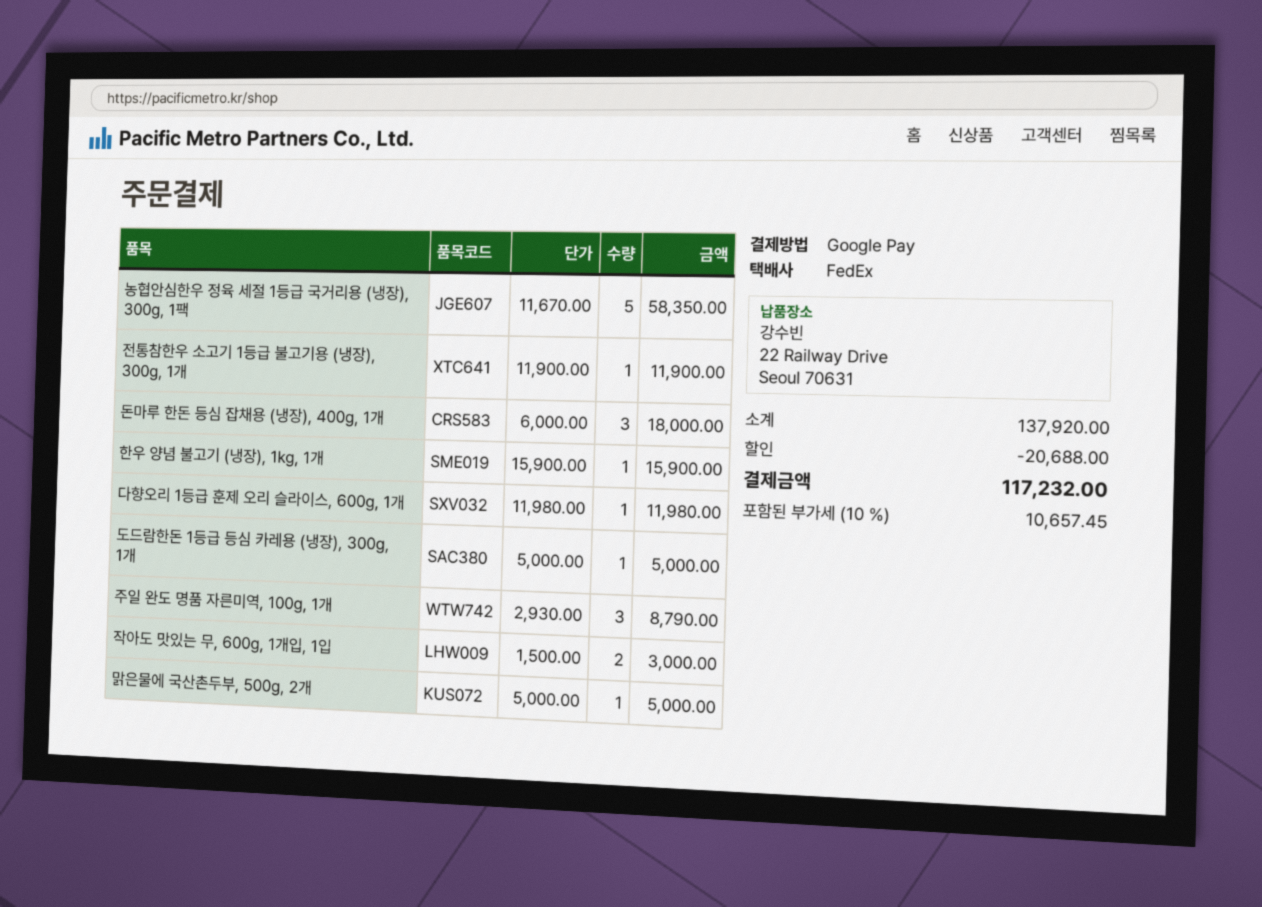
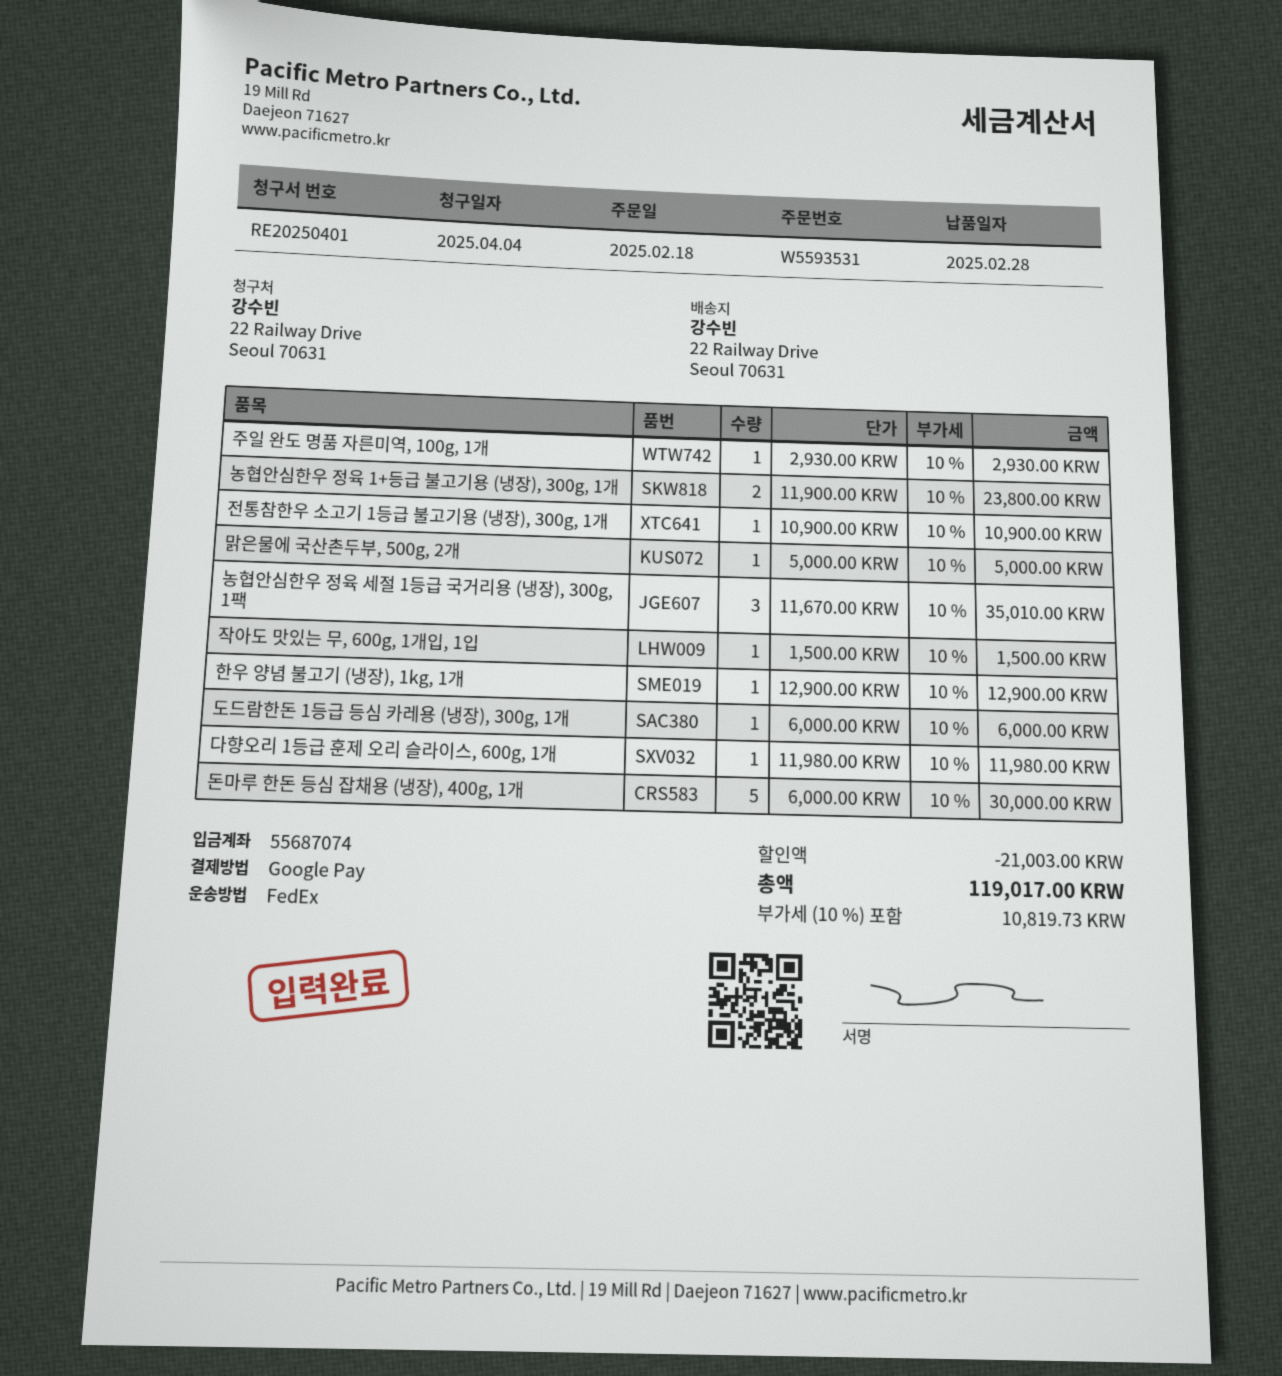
농협안심한우 정육 세절 1등급 국거리용 (냉장), 300g, 1팩: 5 x 11670.00 = 58350.00 -> 3 x 11670.00 = 35010.00
전통참한우 소고기 1등급 불고기용 (냉장), 300g, 1개: 1 x 11900.00 = 11900.00 -> 1 x 10900.00 = 10900.00
돈마루 한돈 등심 잡채용 (냉장), 400g, 1개: 3 x 6000.00 = 18000.00 -> 5 x 6000.00 = 30000.00
한우 양념 불고기 (냉장), 1kg, 1개: 1 x 15900.00 = 15900.00 -> 1 x 12900.00 = 12900.00
도드람한돈 1등급 등심 카레용 (냉장), 300g, 1개: 1 x 5000.00 = 5000.00 -> 1 x 6000.00 = 6000.00
주일 완도 명품 자른미역, 100g, 1개: 3 x 2930.00 = 8790.00 -> 1 x 2930.00 = 2930.00
작아도 맛있는 무, 600g, 1개입, 1입: 2 x 1500.00 = 3000.00 -> 1 x 1500.00 = 1500.00
농협안심한우 정육 1+등급 불고기용 (냉장), 300g, 1개: none -> 2 x 11900.00 = 23800.00
discount: 20688.00 -> 21003.00
tax: 10% = 10657.45 -> 10% = 10819.73
total: 117232.00 -> 119017.00

